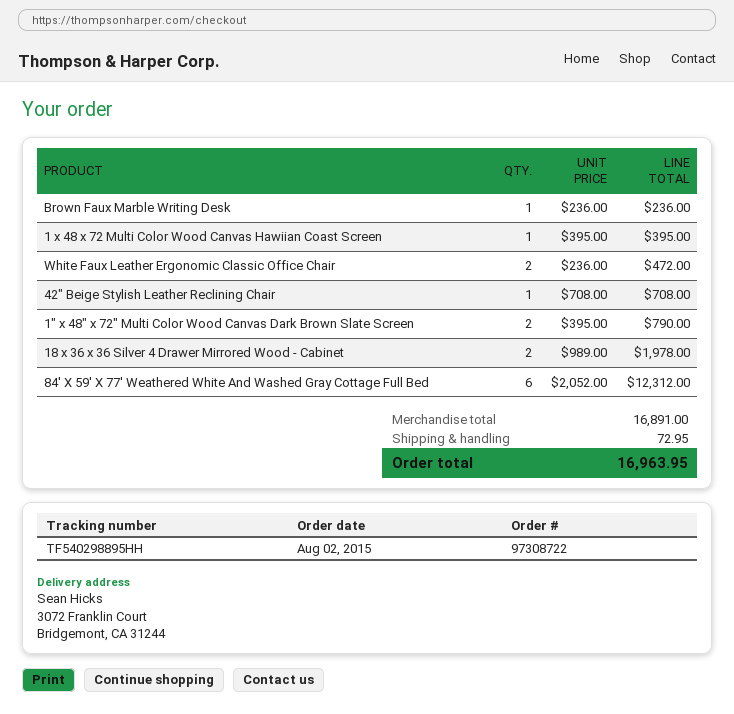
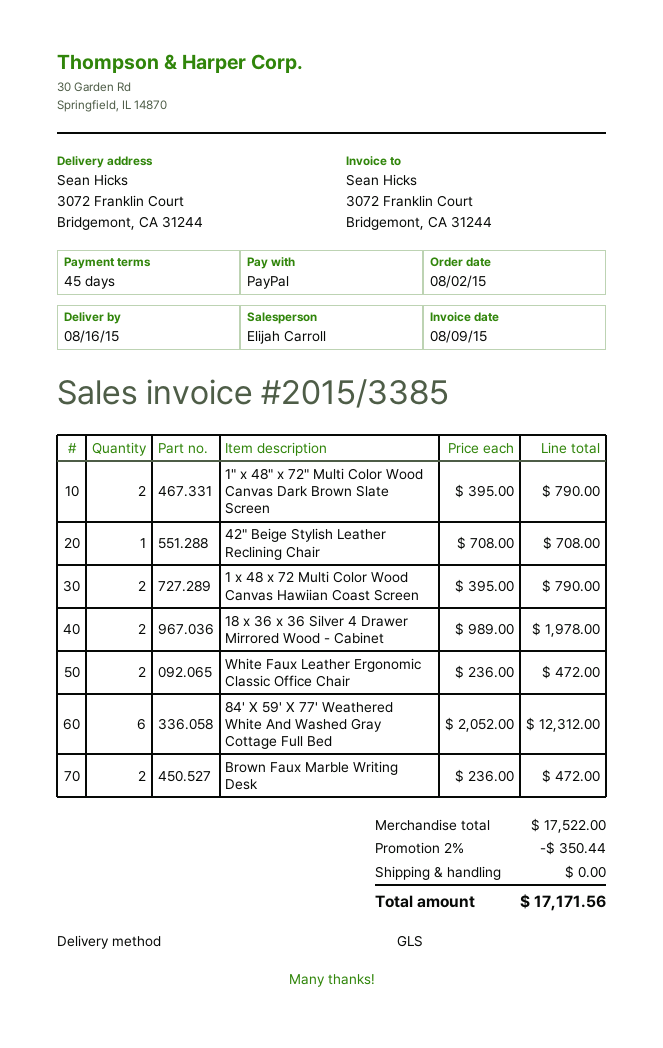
Brown Faux Marble Writing Desk: 1 x 236.00 = 236.00 -> 2 x 236.00 = 472.00
1 x 48 x 72 Multi Color Wood Canvas Hawiian Coast Screen: 1 x 395.00 = 395.00 -> 2 x 395.00 = 790.00
subtotal: 16891.00 -> 17522.00
discount: none -> 2% = 350.44
shipping: 72.95 -> 0.00
total: 16963.95 -> 17171.56

